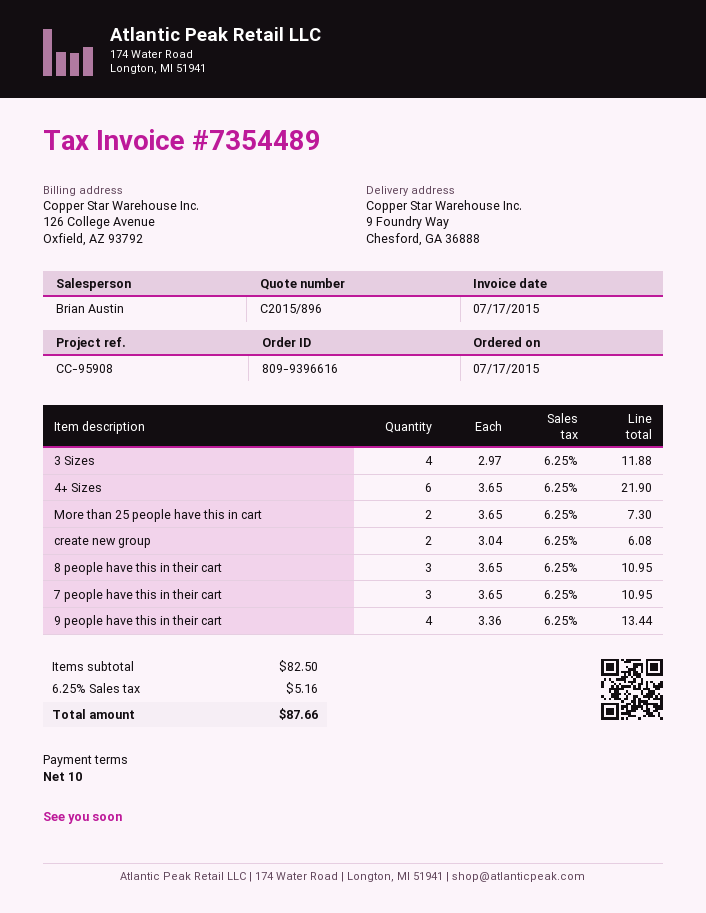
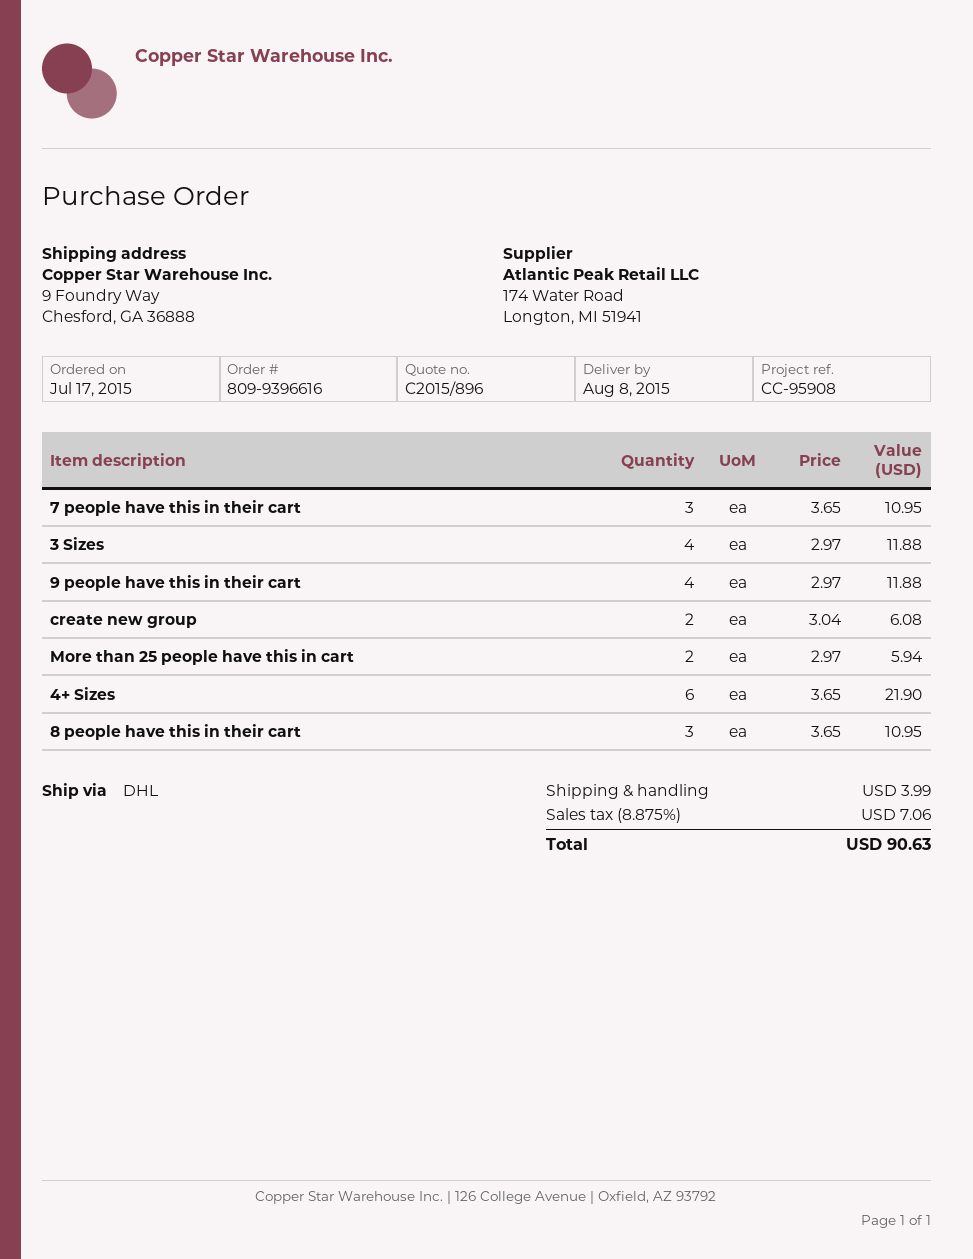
More than 25 people have this in cart: 2 x 3.65 = 7.30 -> 2 x 2.97 = 5.94
9 people have this in their cart: 4 x 3.36 = 13.44 -> 4 x 2.97 = 11.88
shipping: none -> 3.99
tax: 6.25% = 5.16 -> 8.875% = 7.06
total: 87.66 -> 90.63

